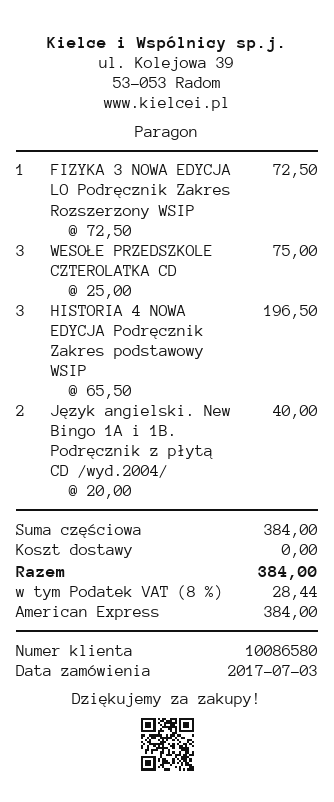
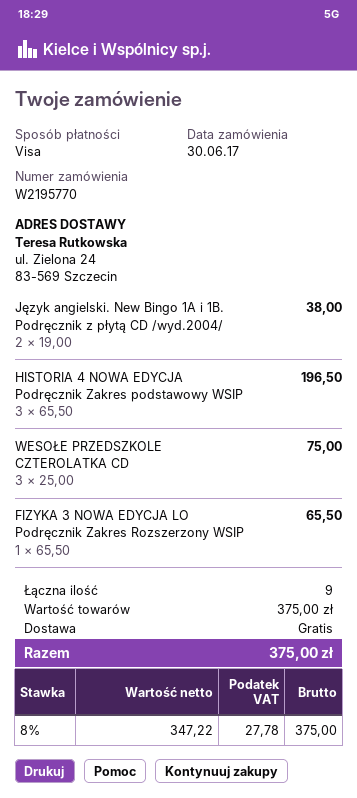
order date: 2017-07-03 -> 2017-06-30
payment method: American Express -> Visa
FIZYKA 3 NOWA EDYCJA LO Podręcznik Zakres Rozszerzony WSIP: 1 x 72.50 = 72.50 -> 1 x 65.50 = 65.50
Język angielski. New Bingo 1A i 1B. Podręcznik z płytą CD /wyd.2004/: 2 x 20.00 = 40.00 -> 2 x 19.00 = 38.00
subtotal: 384.00 -> 375.00
tax: 8% = 28.44 -> 8% = 27.78
total: 384.00 -> 375.00

